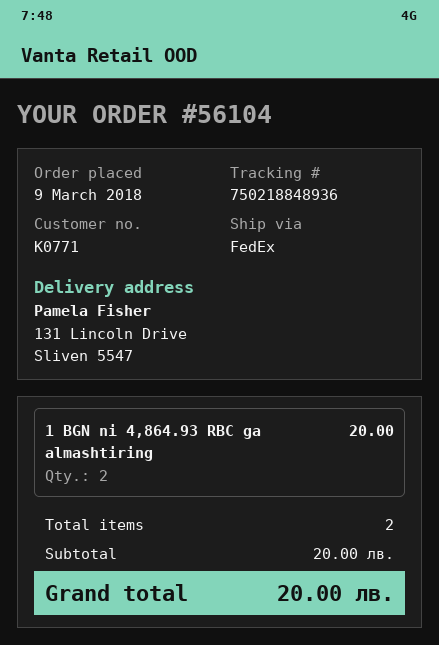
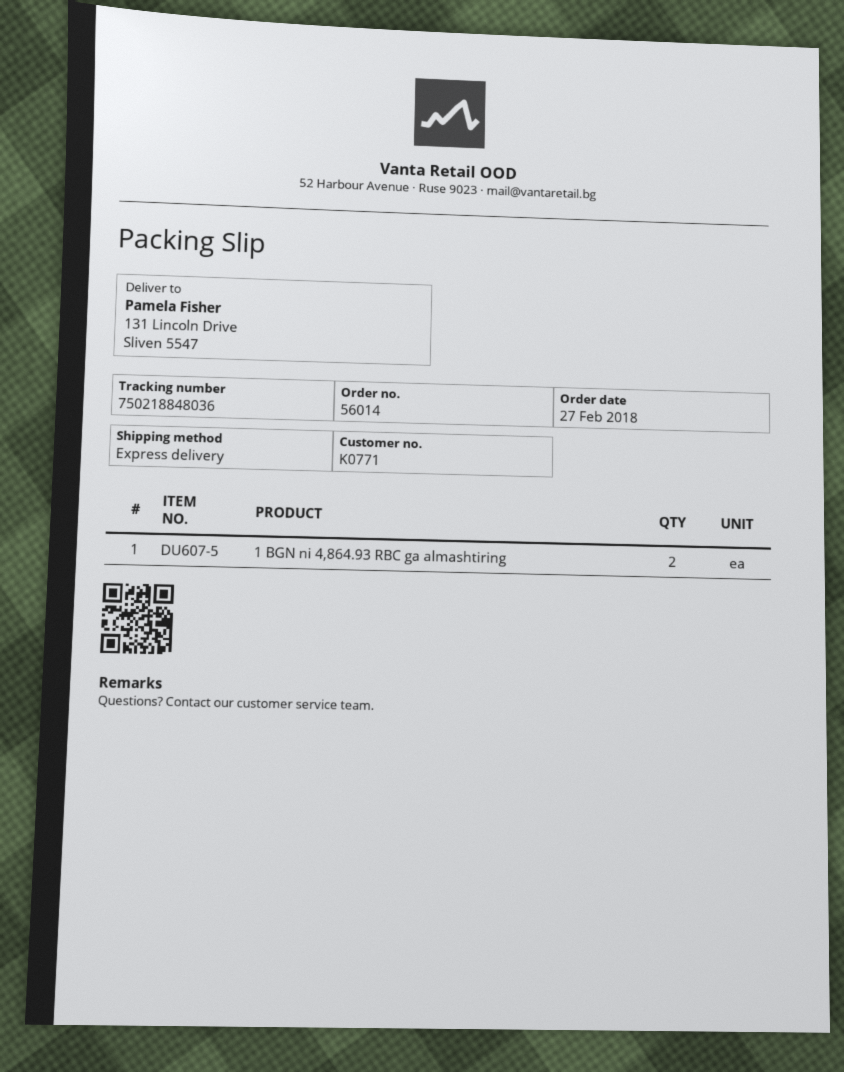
order number: 56104 -> 56014
order date: 2018-03-09 -> 2018-02-27
shipping method: FedEx -> express
tracking number: 750218848936 -> 750218848036

